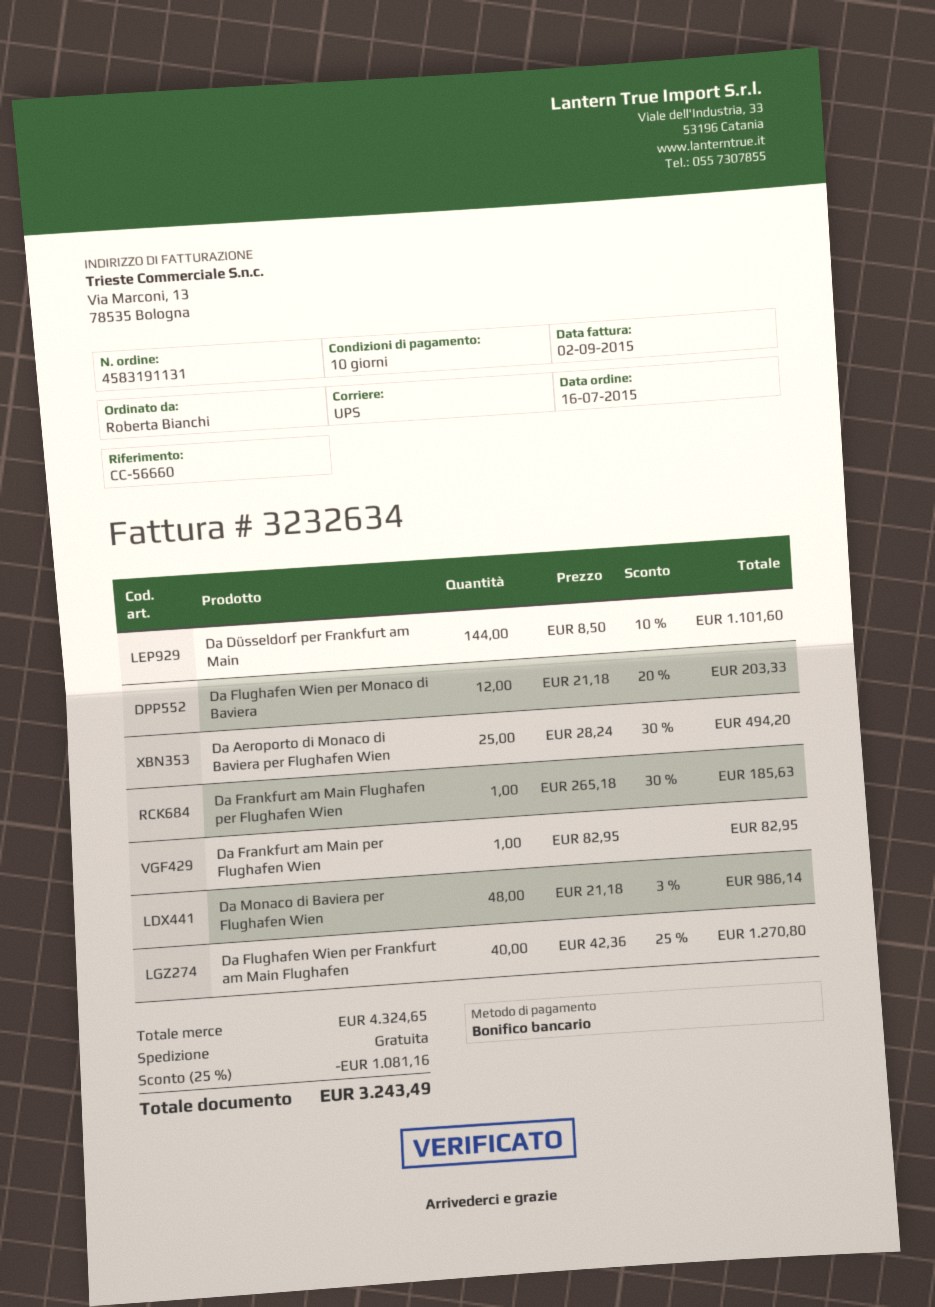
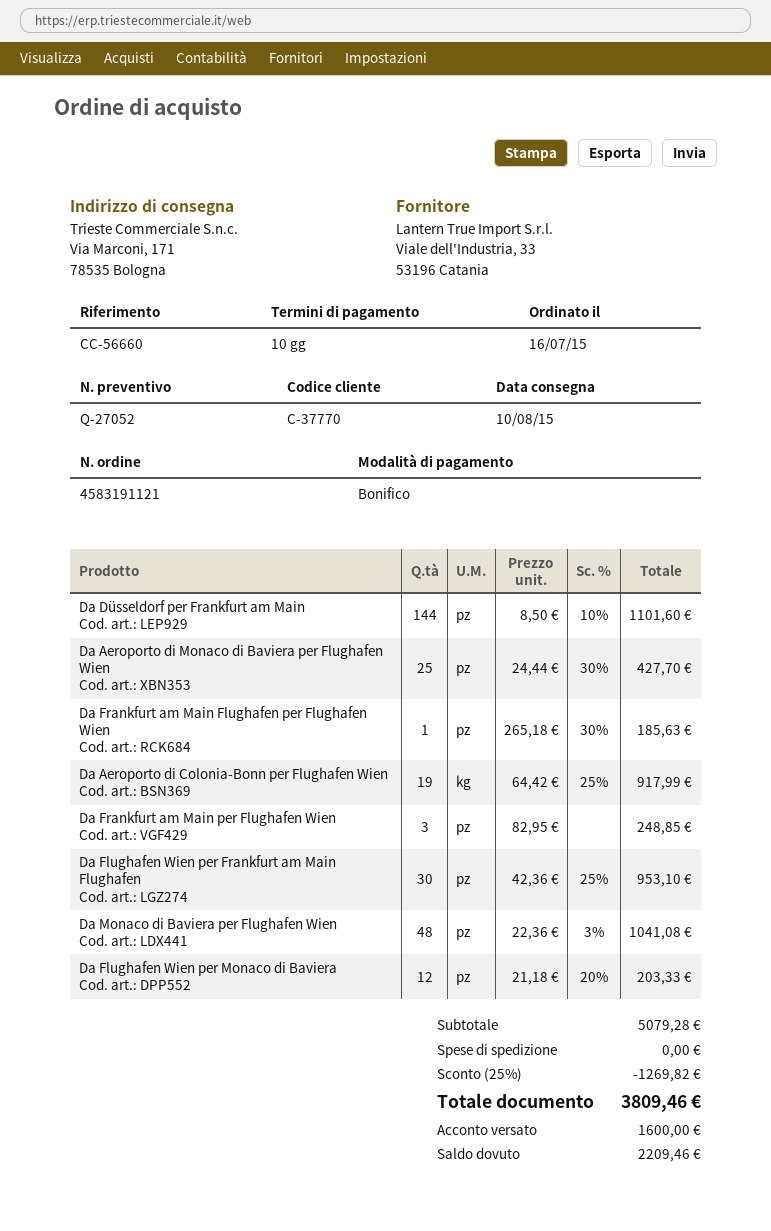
order number: 4583191131 -> 4583191121
Da Aeroporto di Monaco di Baviera per Flughafen Wien: 25 x 28.24 - 30% = 494.20 -> 25 x 24.44 - 30% = 427.70
Da Frankfurt am Main per Flughafen Wien: 1 x 82.95 = 82.95 -> 3 x 82.95 = 248.85
Da Monaco di Baviera per Flughafen Wien: 48 x 21.18 - 3% = 986.14 -> 48 x 22.36 - 3% = 1041.08
Da Flughafen Wien per Frankfurt am Main Flughafen: 40 x 42.36 - 25% = 1270.80 -> 30 x 42.36 - 25% = 953.10
Da Aeroporto di Colonia-Bonn per Flughafen Wien: none -> 19 x 64.42 - 25% = 917.99
subtotal: 4324.65 -> 5079.28
discount: 25% = 1081.16 -> 25% = 1269.82
total: 3243.49 -> 3809.46

